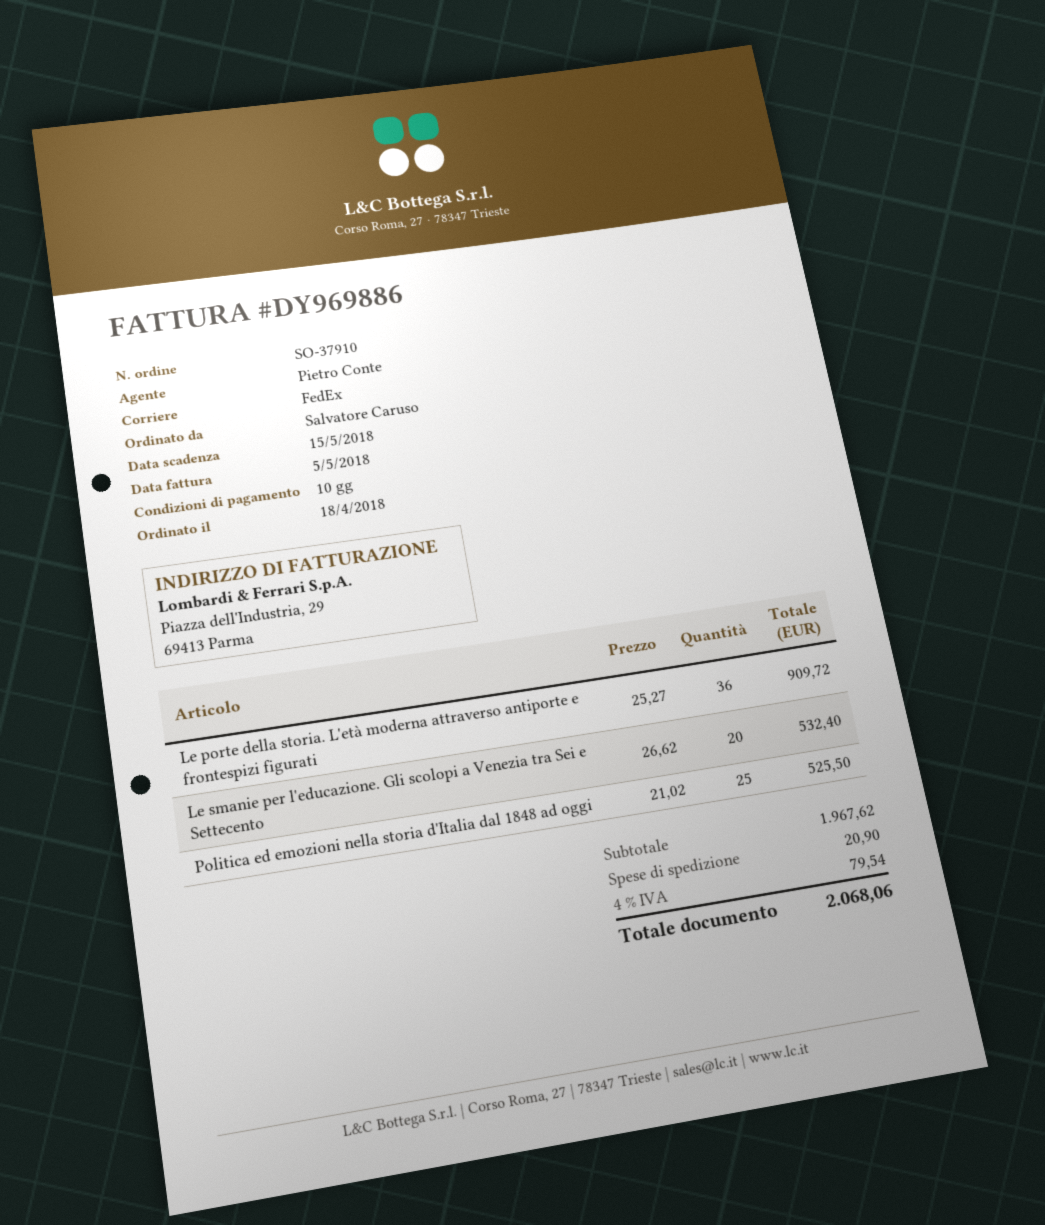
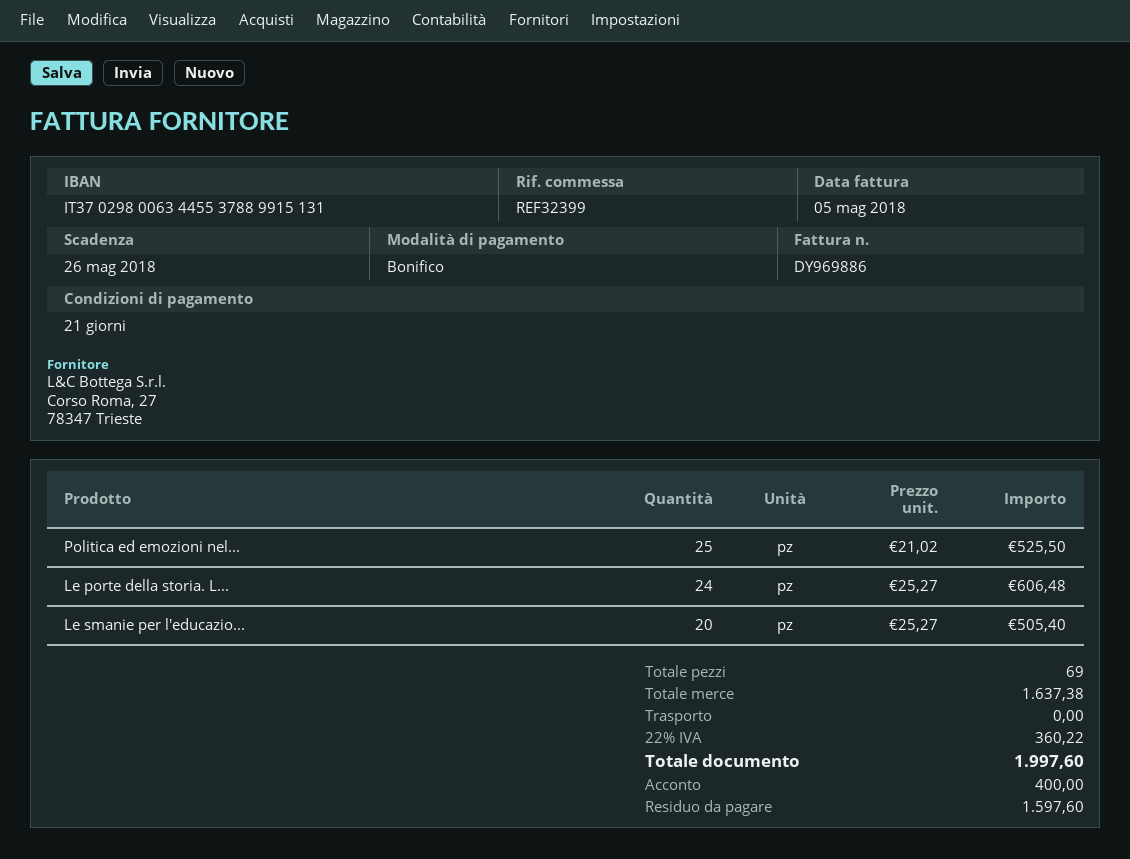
payment terms: 10 days -> 21 days
due date: 2018-05-15 -> 2018-05-26
Le porte della storia. L'età moderna attraverso antiporte e frontespizi figurati: 36 x 25.27 = 909.72 -> 24 x 25.27 = 606.48
Le smanie per l'educazione. Gli scolopi a Venezia tra Sei e Settecento: 20 x 26.62 = 532.40 -> 20 x 25.27 = 505.40
subtotal: 1967.62 -> 1637.38
shipping: 20.90 -> 0.00
tax: 4% = 79.54 -> 22% = 360.22
total: 2068.06 -> 1997.60

